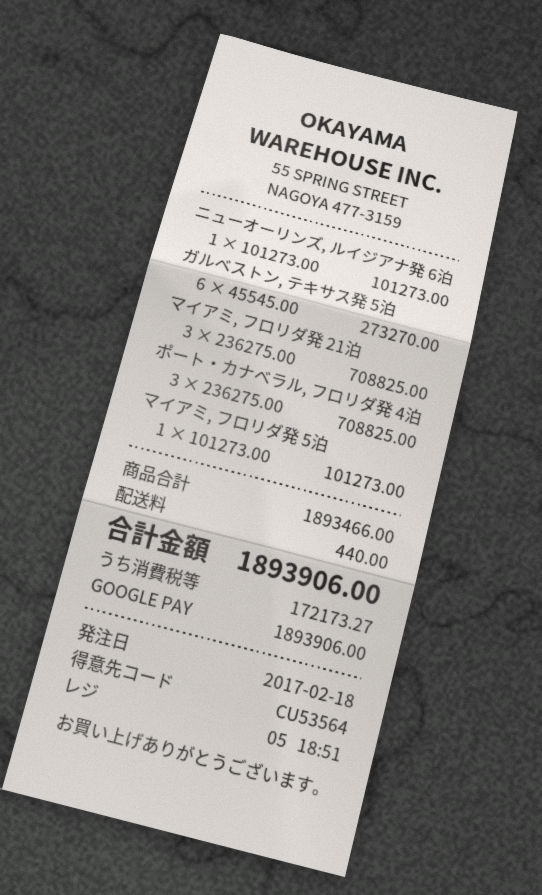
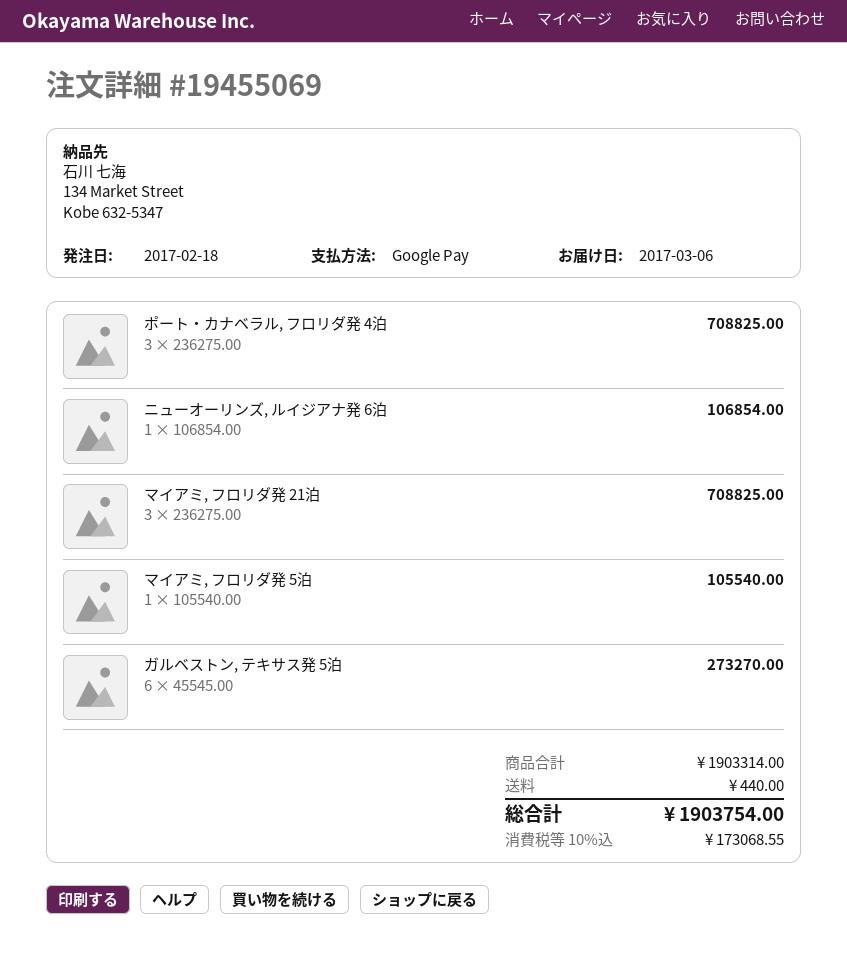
ニューオーリンズ, ルイジアナ発 6泊: 1 x 101273.00 = 101273.00 -> 1 x 106854.00 = 106854.00
マイアミ, フロリダ発 5泊: 1 x 101273.00 = 101273.00 -> 1 x 105540.00 = 105540.00
subtotal: 1893466.00 -> 1903314.00
tax: 172173.27 -> 173068.55
total: 1893906.00 -> 1903754.00

